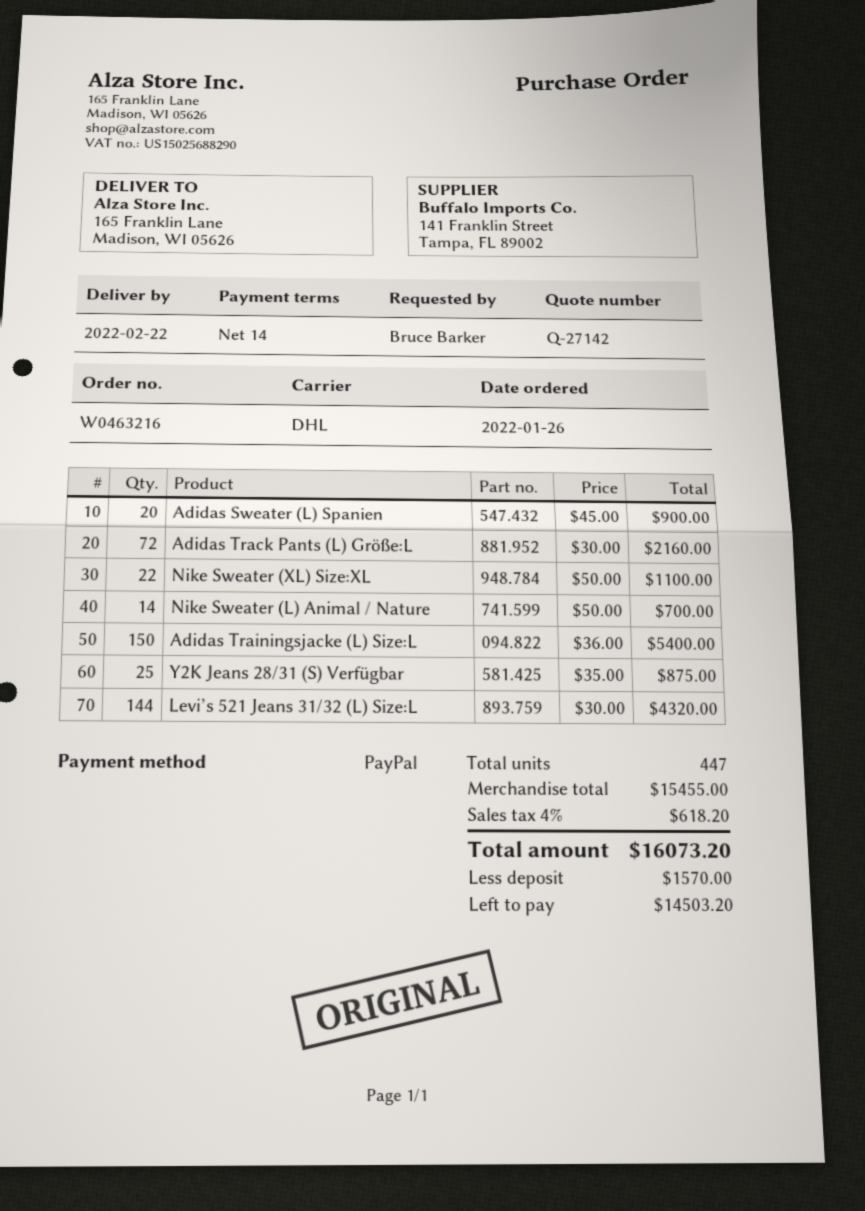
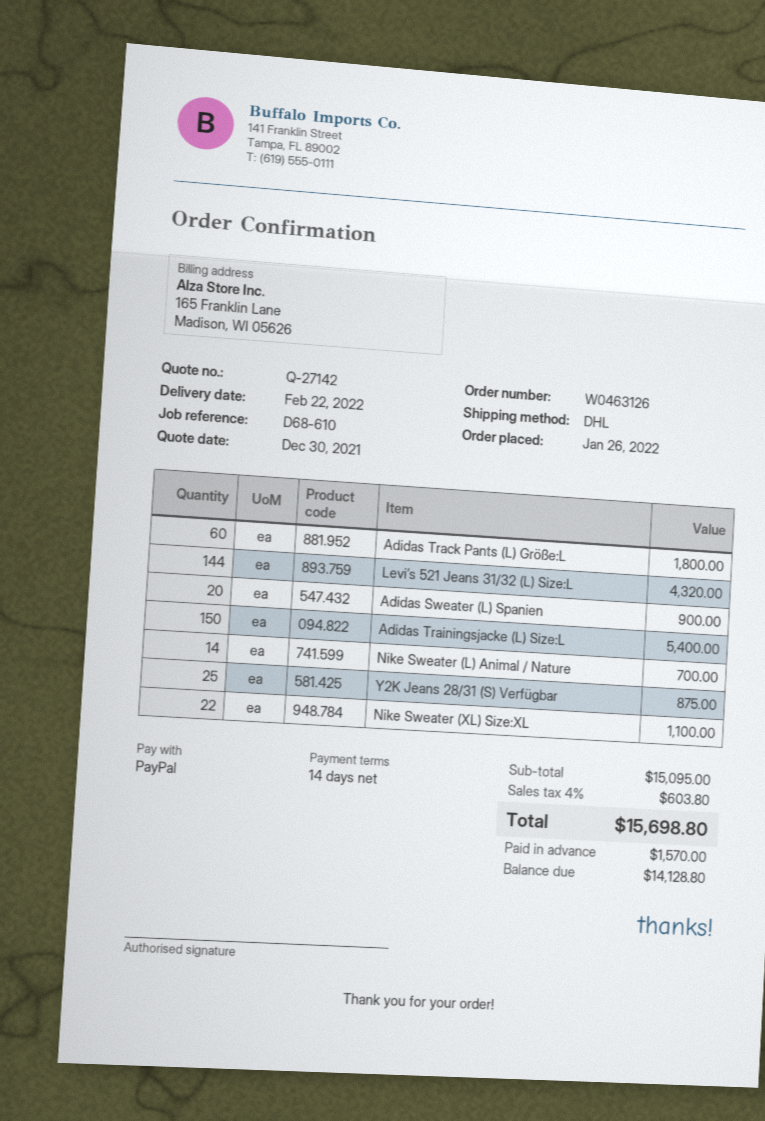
order number: W0463216 -> W0463126
Adidas Track Pants (L) Größe:L: 72 for 2160.00 -> 60 for 1800.00
subtotal: 15455.00 -> 15095.00
tax: 4% = 618.20 -> 4% = 603.80
total: 16073.20 -> 15698.80
balance: 14503.20 -> 14128.80

